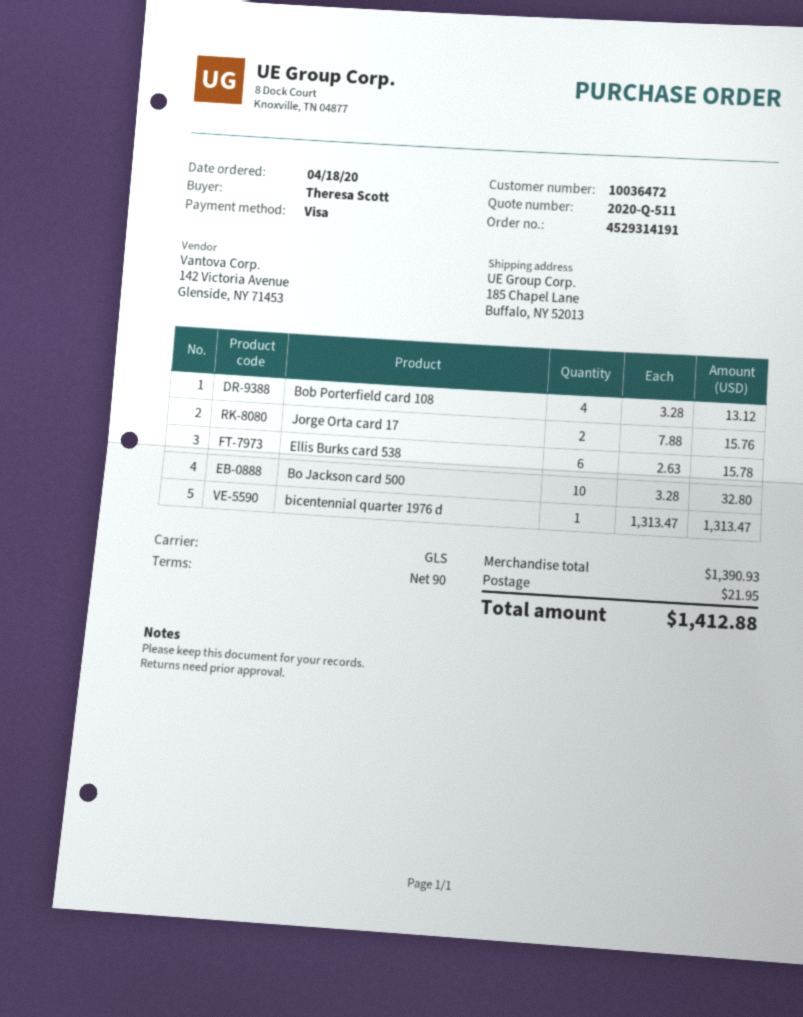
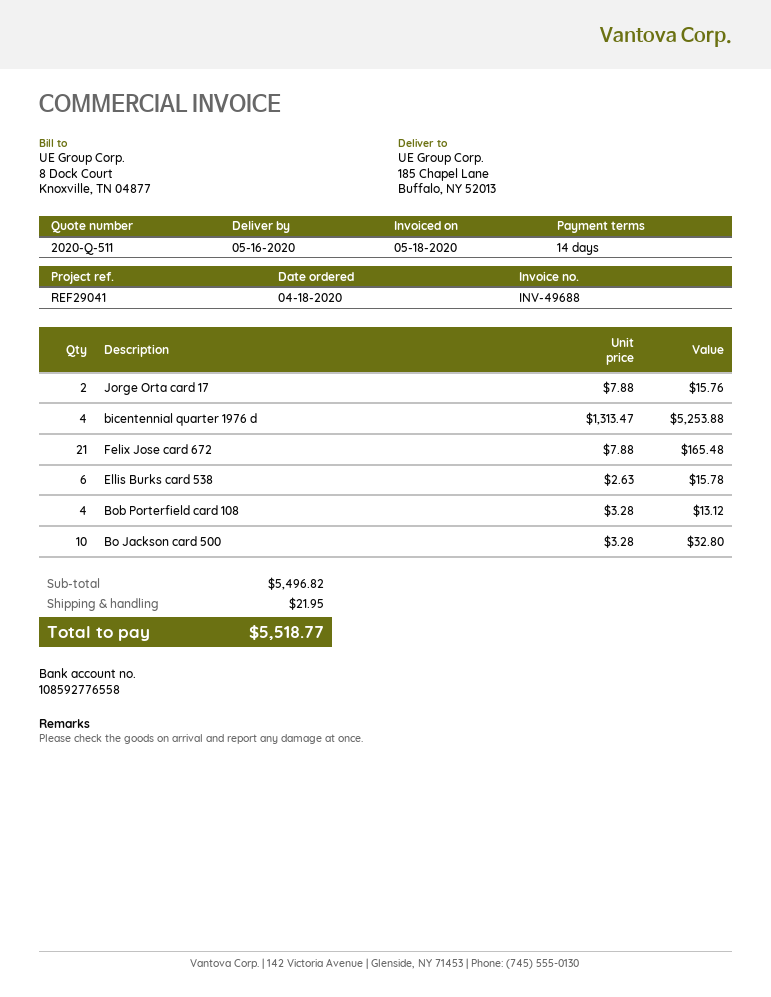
payment terms: 90 days -> 14 days
bicentennial quarter 1976 d: 1 x 1313.47 = 1313.47 -> 4 x 1313.47 = 5253.88
Felix Jose card 672: none -> 21 x 7.88 = 165.48
subtotal: 1390.93 -> 5496.82
total: 1412.88 -> 5518.77

